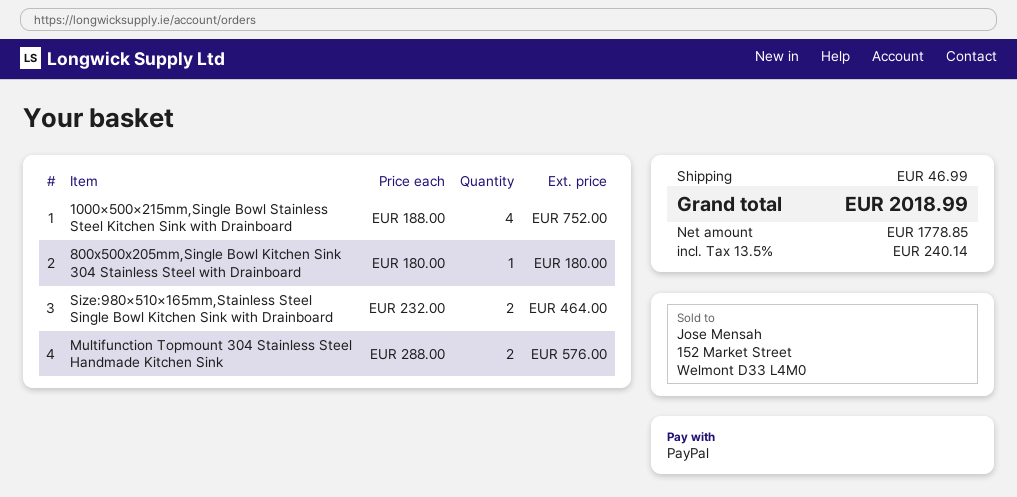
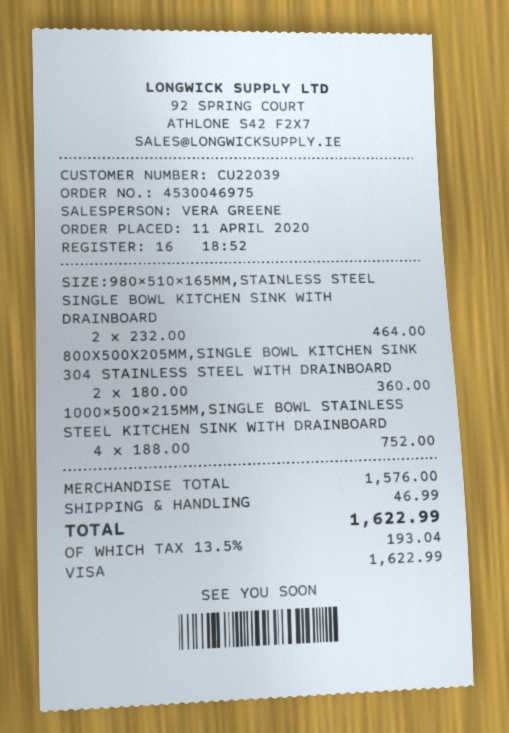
payment method: PayPal -> Visa
800x500x205mm,Single Bowl Kitchen Sink 304 Stainless Steel with Drainboard: 1 x 180.00 = 180.00 -> 2 x 180.00 = 360.00
Multifunction Topmount 304 Stainless Steel Handmade Kitchen Sink: 2 x 288.00 = 576.00 -> none
tax: 13.5% = 240.14 -> 13.5% = 193.04
total: 2018.99 -> 1622.99

